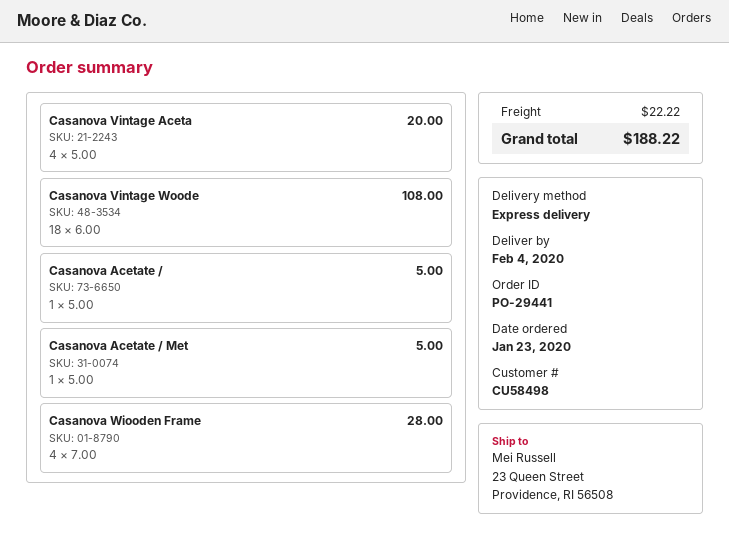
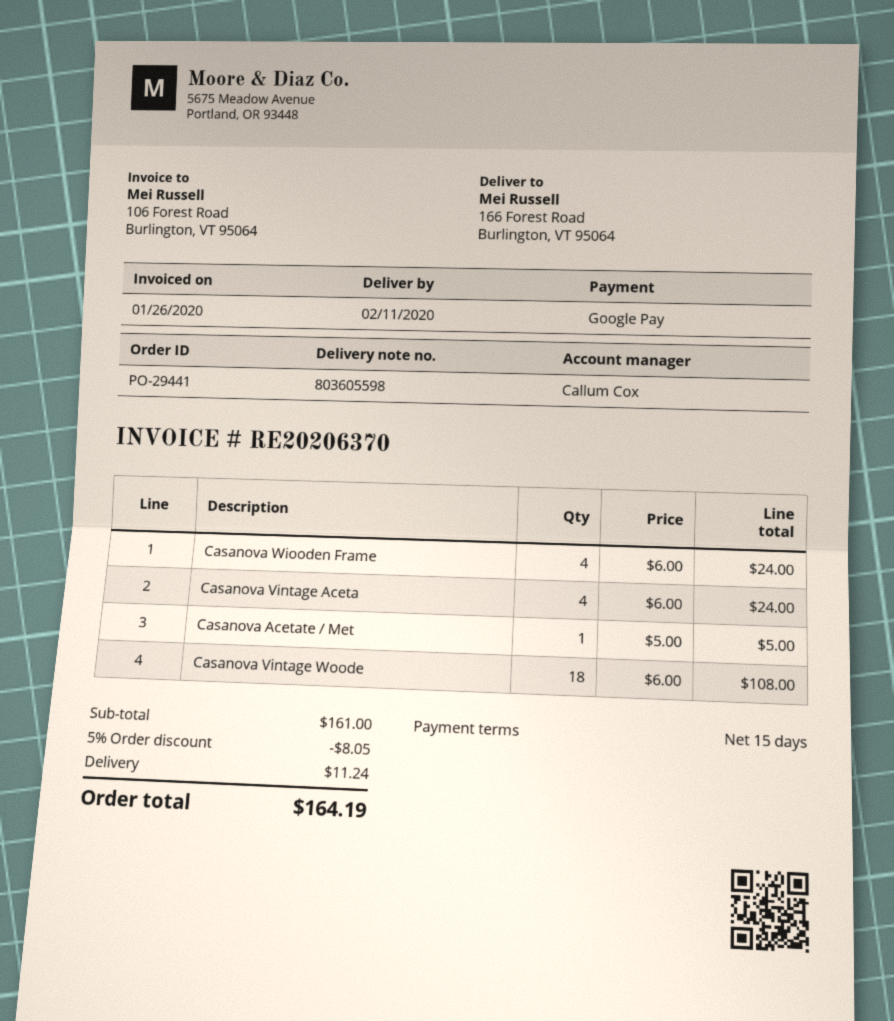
delivery date: 2020-02-04 -> 2020-02-11
ship to: 23 Queen Street, Providence, RI 56508 -> 166 Forest Road, Burlington, VT 95064
Casanova Vintage Aceta: 4 x 5.00 = 20.00 -> 4 x 6.00 = 24.00
Casanova Acetate /: 1 x 5.00 = 5.00 -> none
Casanova Wiooden Frame: 4 x 7.00 = 28.00 -> 4 x 6.00 = 24.00
discount: none -> 5% = 8.05
shipping: 22.22 -> 11.24
total: 188.22 -> 164.19

